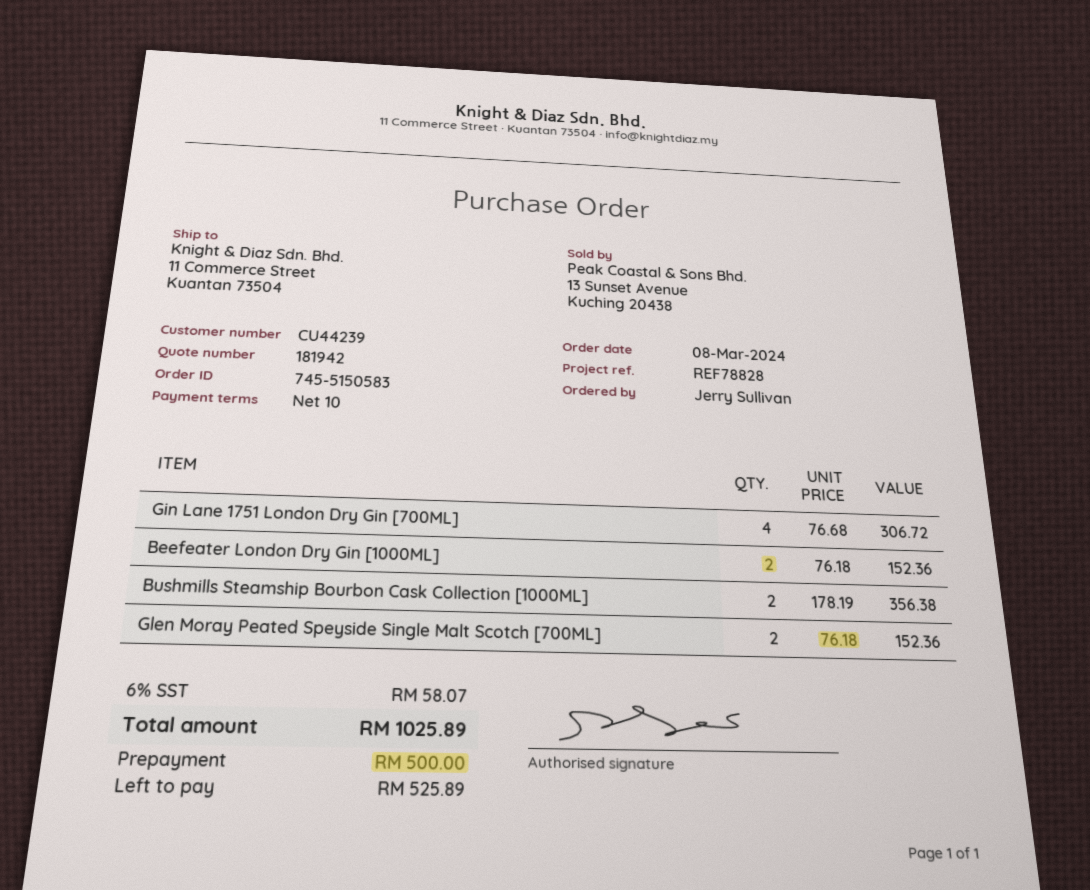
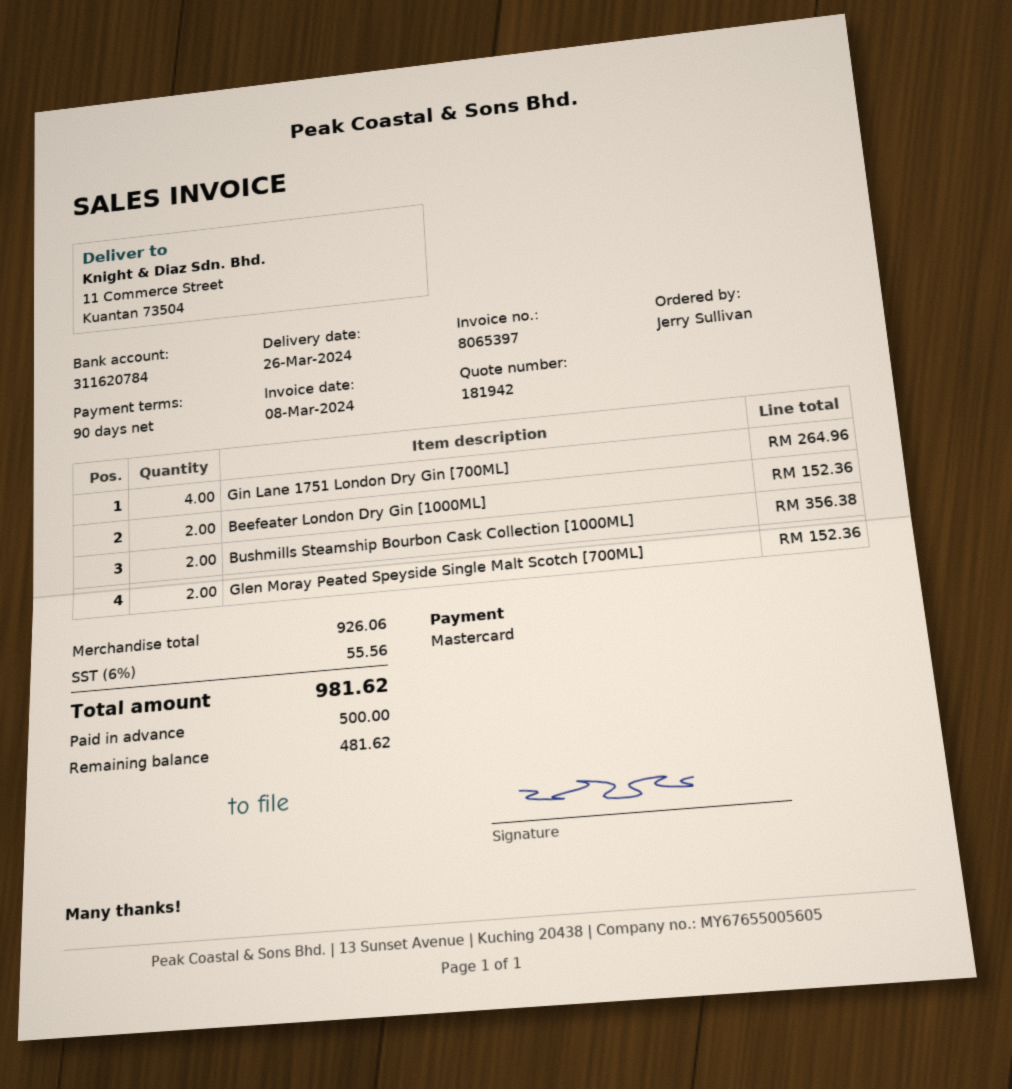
payment terms: 10 days -> 90 days
Gin Lane 1751 London Dry Gin [700ML]: 4 for 306.72 -> 4 for 264.96
tax: 6% = 58.07 -> 6% = 55.56
total: 1025.89 -> 981.62
balance: 525.89 -> 481.62

